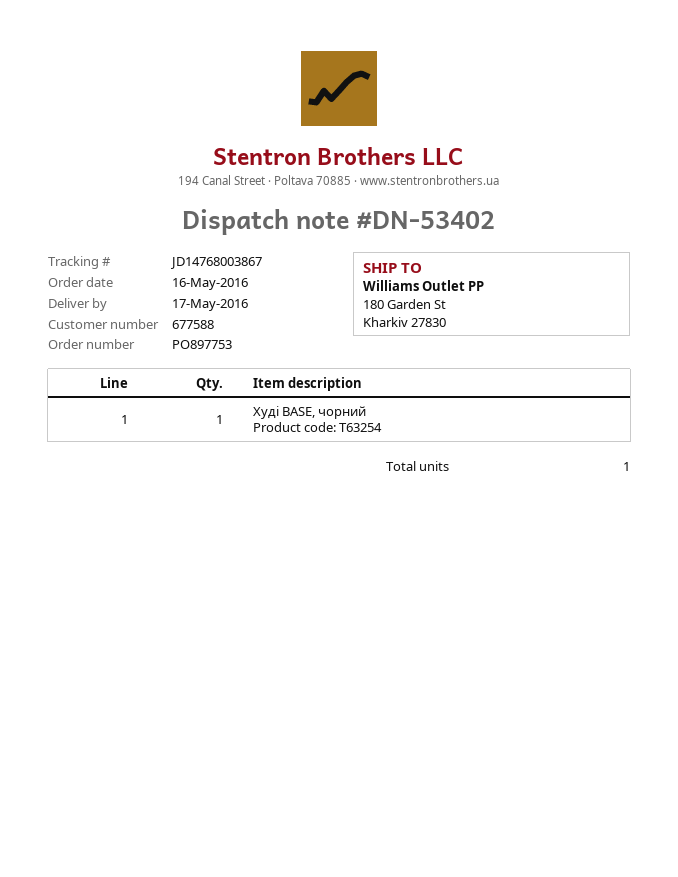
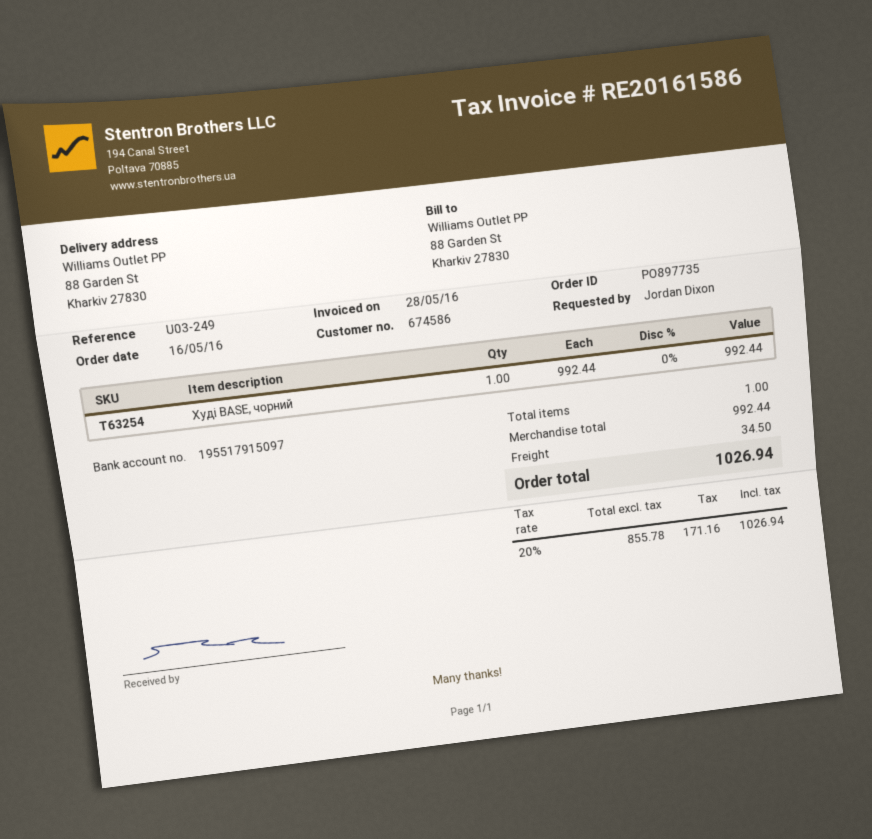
order number: PO897753 -> PO897735
customer number: 677588 -> 674586
ship to: 180 Garden St, Kharkiv 27830 -> 88 Garden St, Kharkiv 27830

